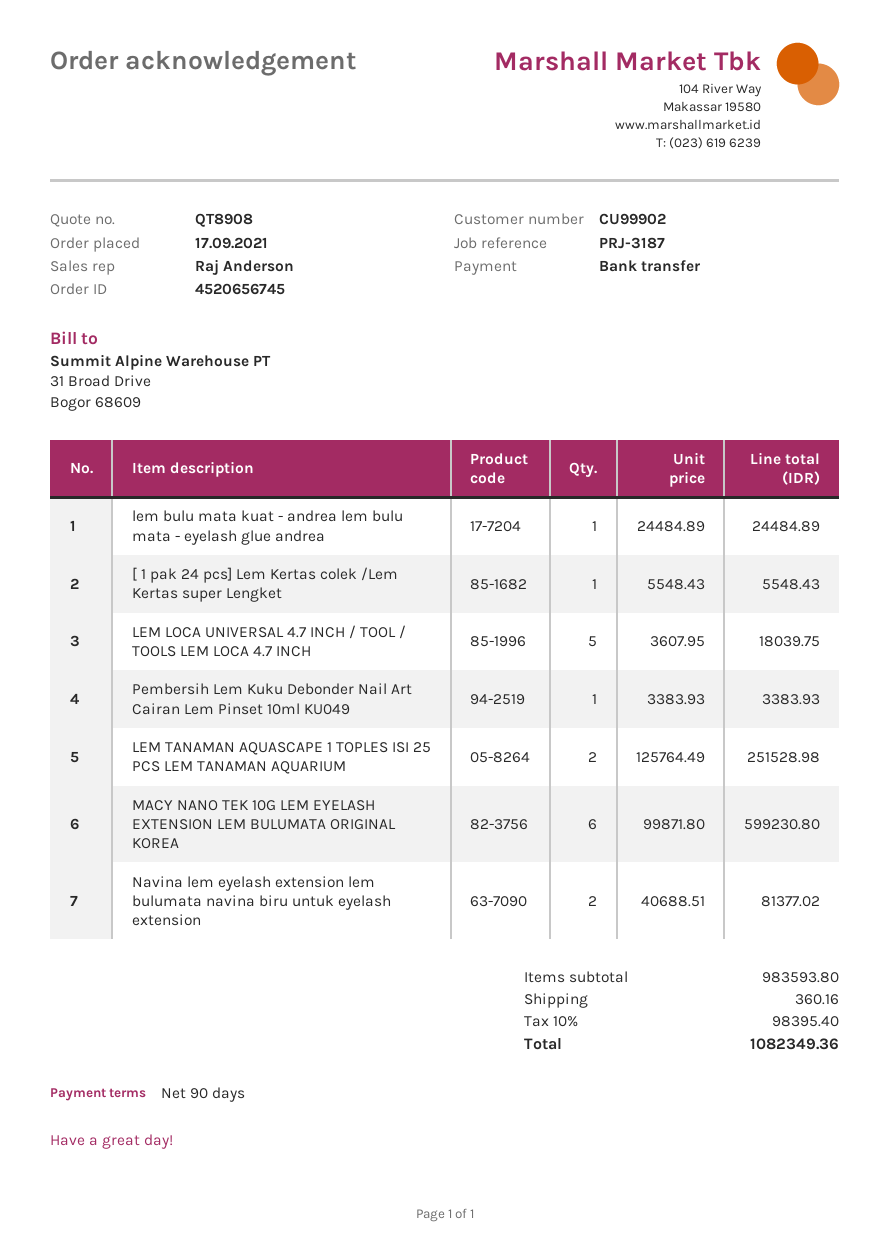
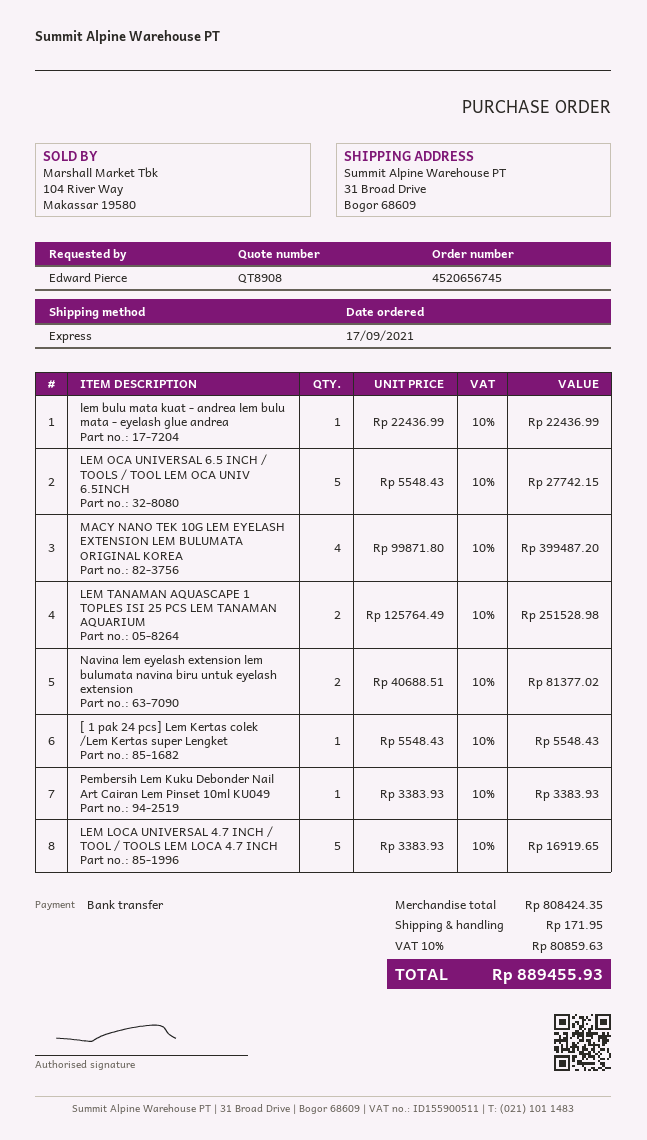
lem bulu mata kuat - andrea lem bulu mata - eyelash glue andrea: 1 x 24484.89 = 24484.89 -> 1 x 22436.99 = 22436.99
LEM LOCA UNIVERSAL 4.7 INCH / TOOL / TOOLS LEM LOCA 4.7 INCH: 5 x 3607.95 = 18039.75 -> 5 x 3383.93 = 16919.65
MACY NANO TEK 10G LEM EYELASH EXTENSION LEM BULUMATA ORIGINAL KOREA: 6 x 99871.80 = 599230.80 -> 4 x 99871.80 = 399487.20
LEM OCA UNIVERSAL 6.5 INCH / TOOLS / TOOL LEM OCA UNIV 6.5INCH: none -> 5 x 5548.43 = 27742.15
subtotal: 983593.80 -> 808424.35
shipping: 360.16 -> 171.95
tax: 10% = 98395.40 -> 10% = 80859.63
total: 1082349.36 -> 889455.93

